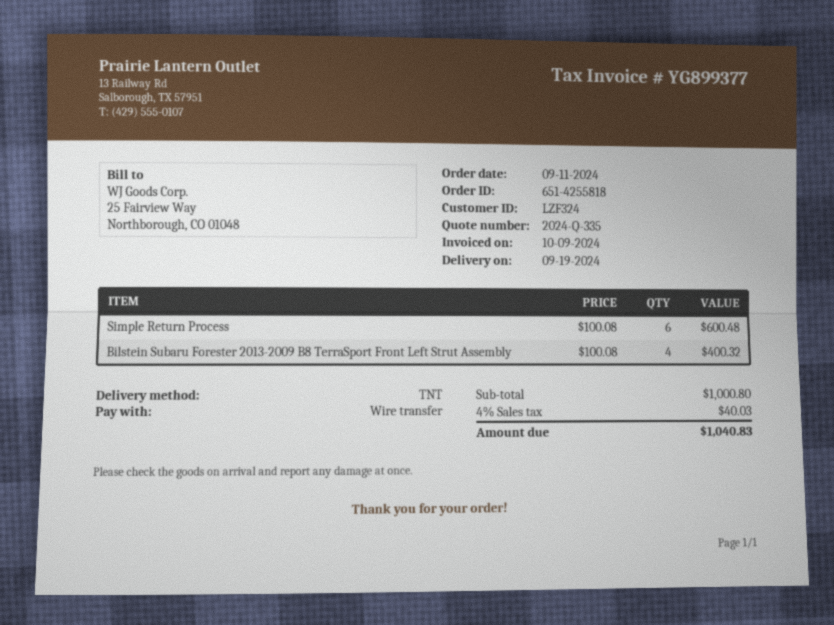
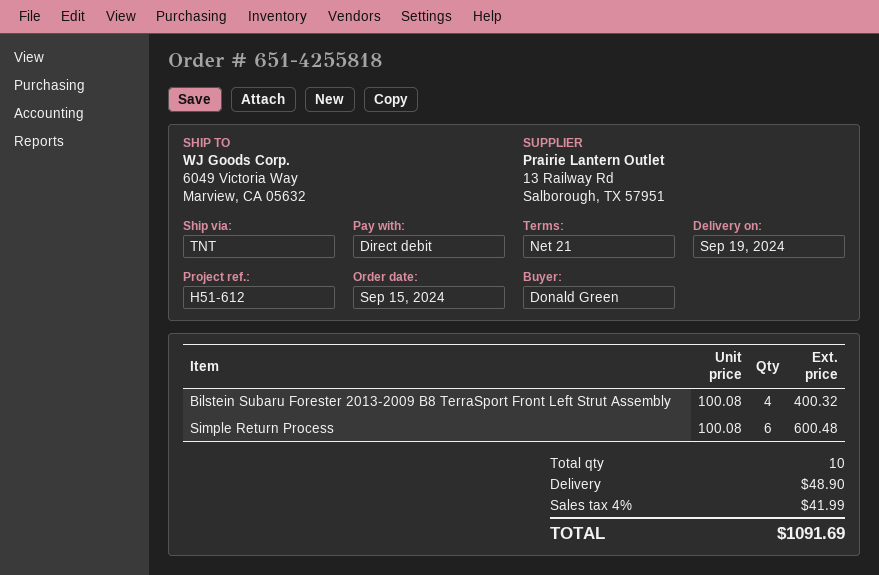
order date: 2024-09-11 -> 2024-09-15
payment method: bank transfer -> direct debit
shipping: none -> 48.90
tax: 4% = 40.03 -> 4% = 41.99
total: 1040.83 -> 1091.69

